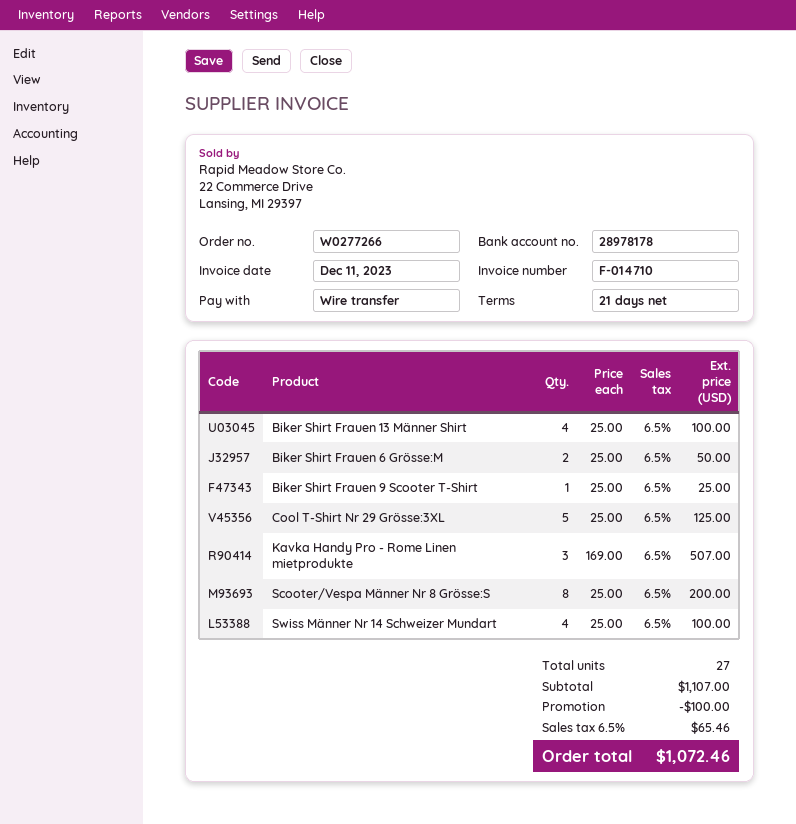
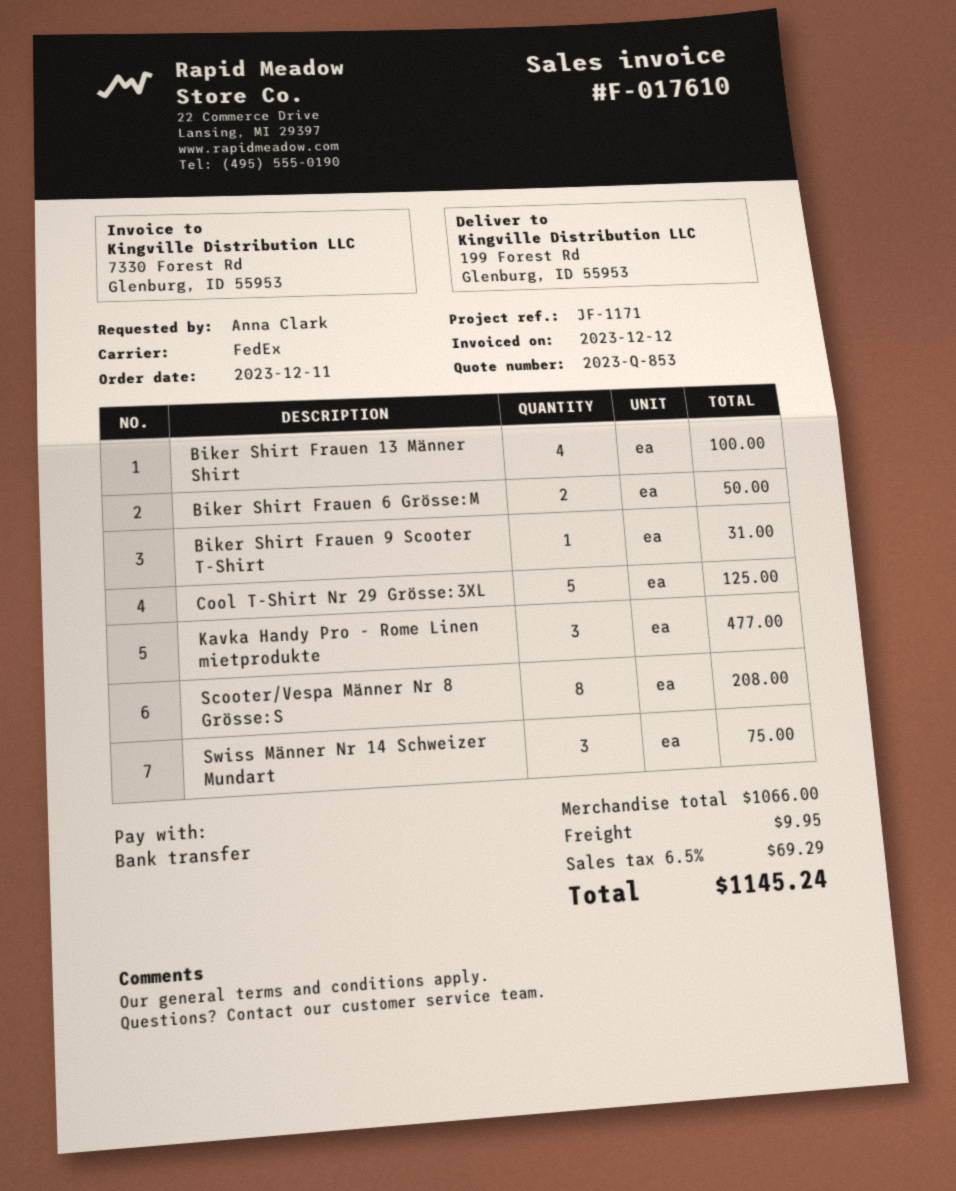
invoice number: F-014710 -> F-017610
invoice date: 2023-12-11 -> 2023-12-12
Biker Shirt Frauen 9 Scooter T-Shirt: 1 for 25.00 -> 1 for 31.00
Kavka Handy Pro - Rome Linen mietprodukte: 3 for 507.00 -> 3 for 477.00
Scooter/Vespa Männer Nr 8 Grösse:S: 8 for 200.00 -> 8 for 208.00
Swiss Männer Nr 14 Schweizer Mundart: 4 for 100.00 -> 3 for 75.00
subtotal: 1107.00 -> 1066.00
discount: 100.00 -> none
shipping: none -> 9.95
tax: 6.5% = 65.46 -> 6.5% = 69.29
total: 1072.46 -> 1145.24

